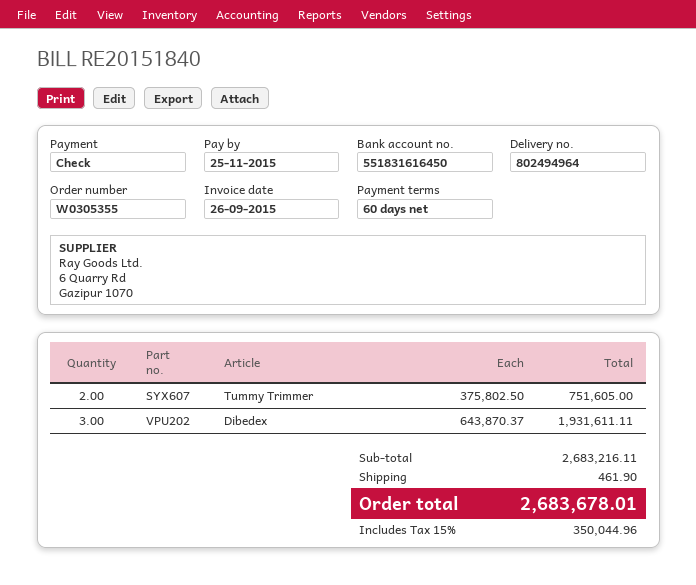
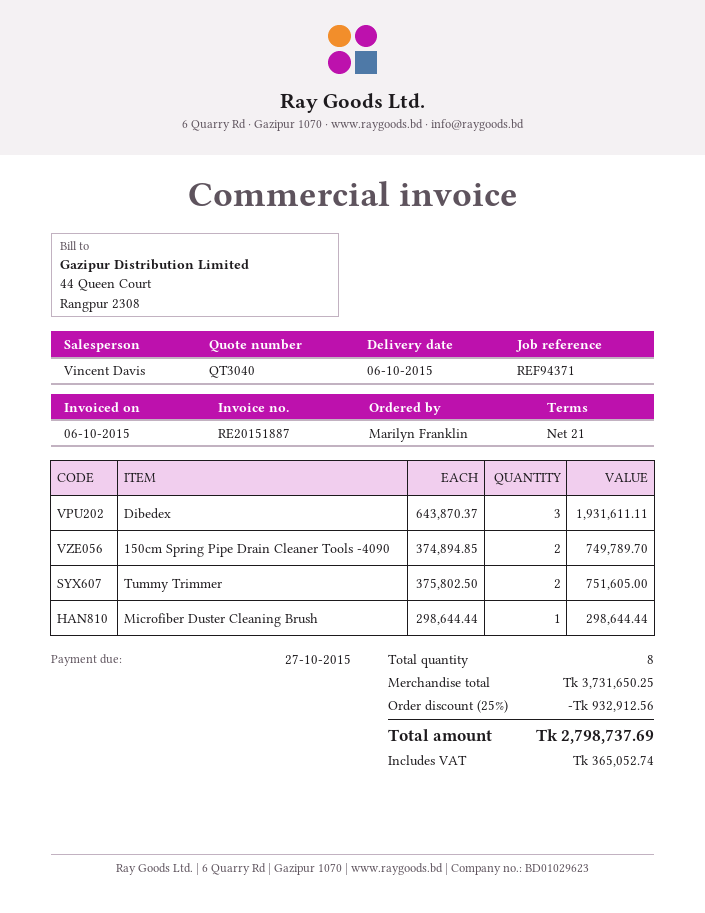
invoice number: RE20151840 -> RE20151887
invoice date: 2015-09-26 -> 2015-10-06
payment terms: 60 days -> 21 days
due date: 2015-11-25 -> 2015-10-27
150cm Spring Pipe Drain Cleaner Tools -4090: none -> 2 x 374894.85 = 749789.70
Microfiber Duster Cleaning Brush: none -> 1 x 298644.44 = 298644.44
subtotal: 2683216.11 -> 3731650.25
discount: none -> 25% = 932912.56
shipping: 461.90 -> none
tax: 350044.96 -> 365052.74
total: 2683678.01 -> 2798737.69

